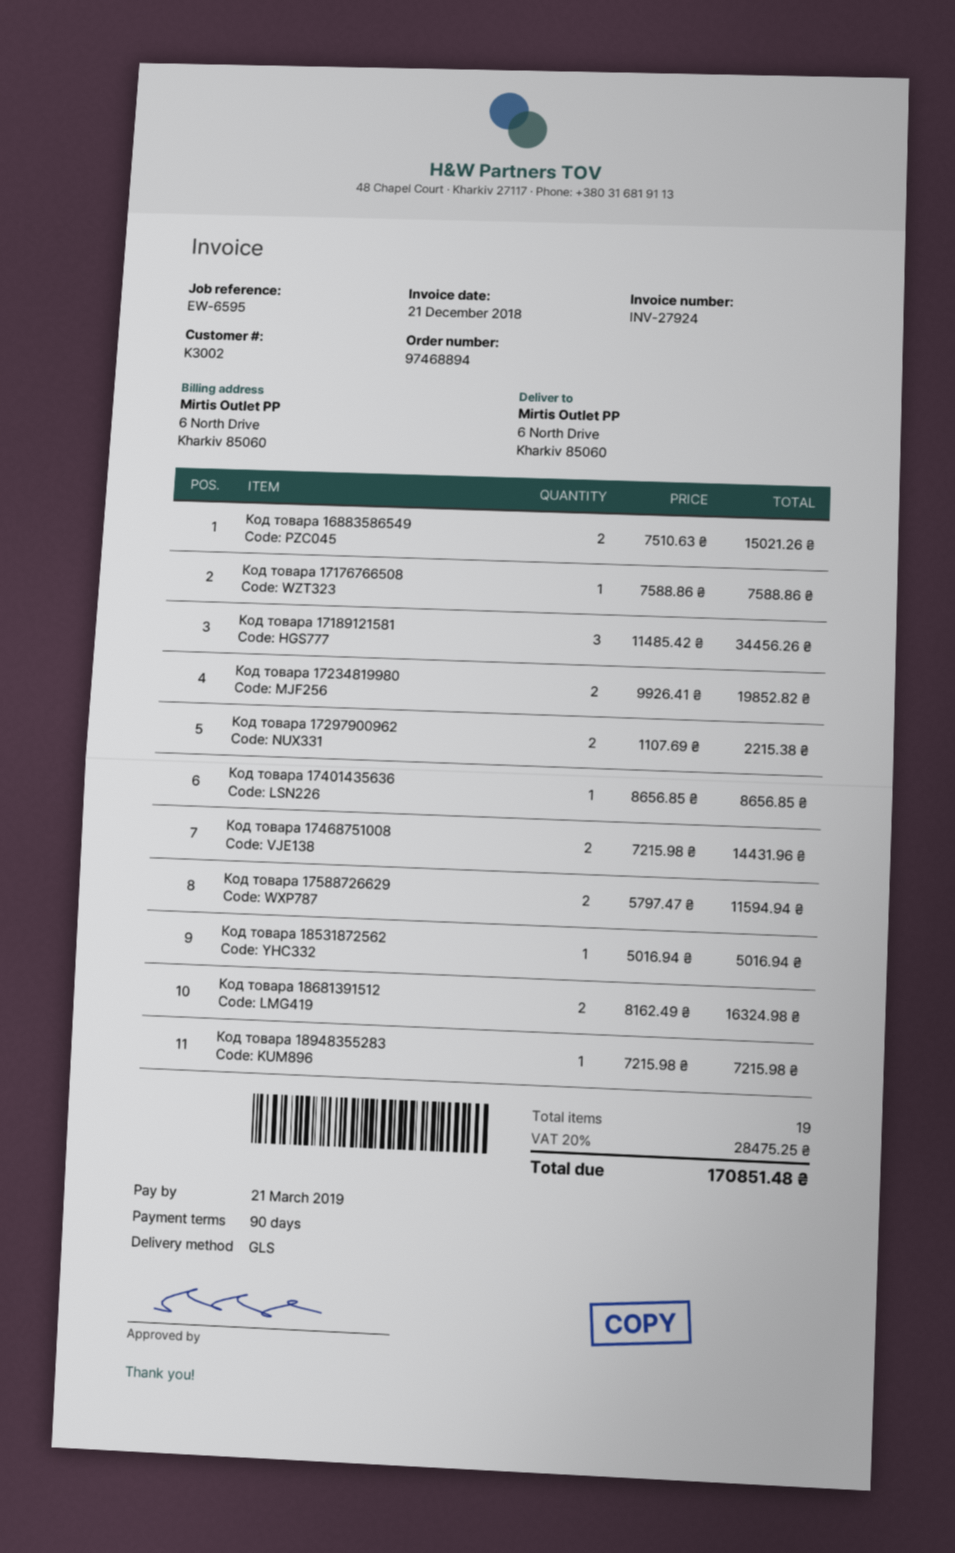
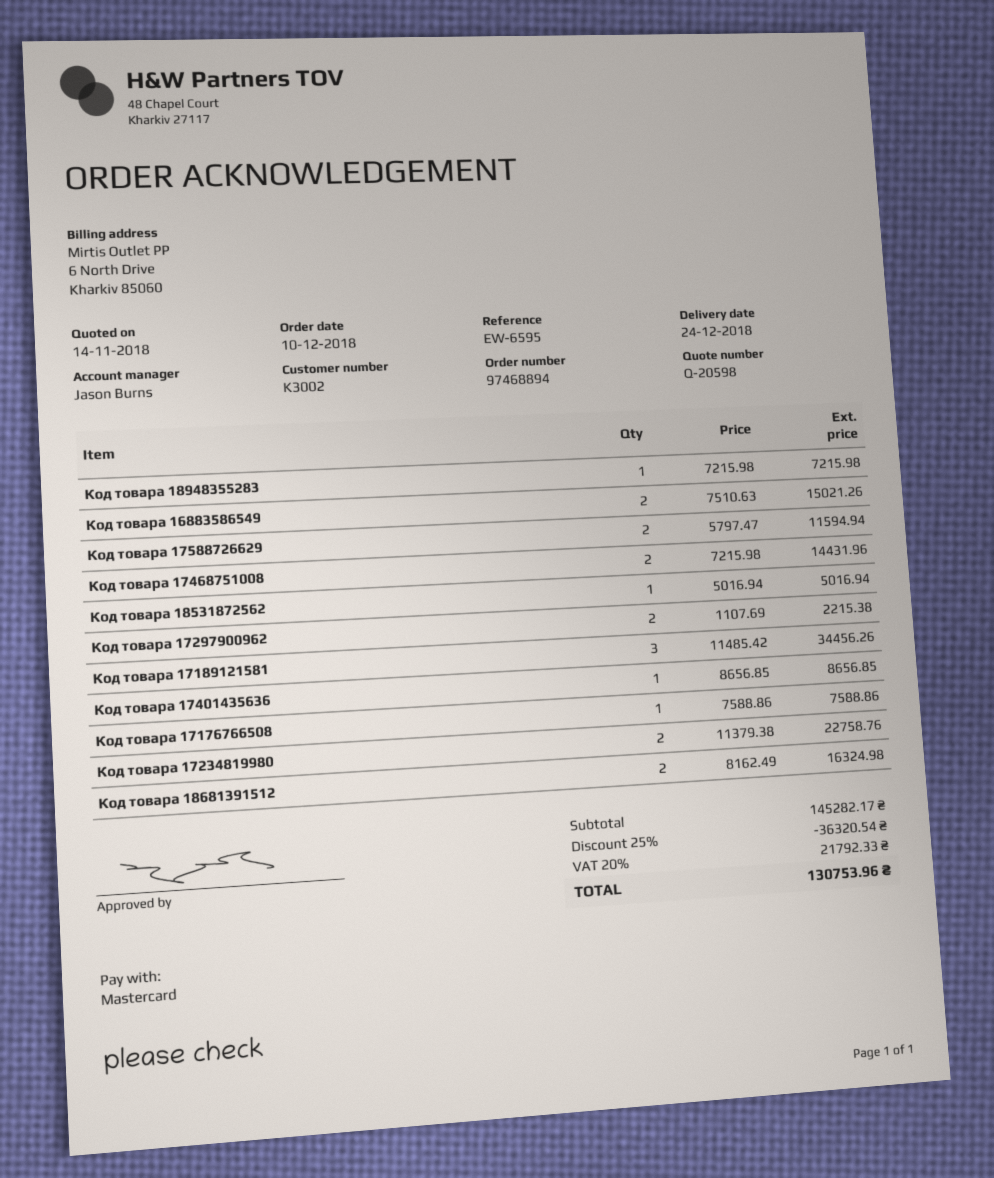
Код товара 17234819980: 2 x 9926.41 = 19852.82 -> 2 x 11379.38 = 22758.76
discount: none -> 25% = 36320.54
tax: 20% = 28475.25 -> 20% = 21792.33
total: 170851.48 -> 130753.96

